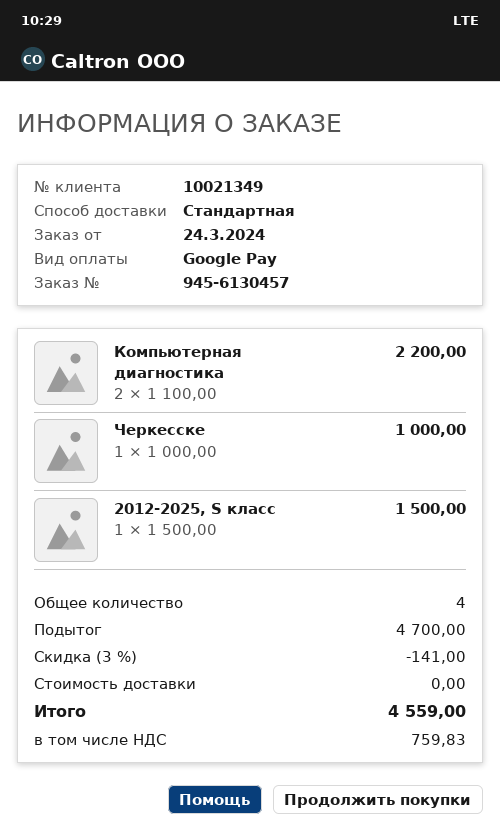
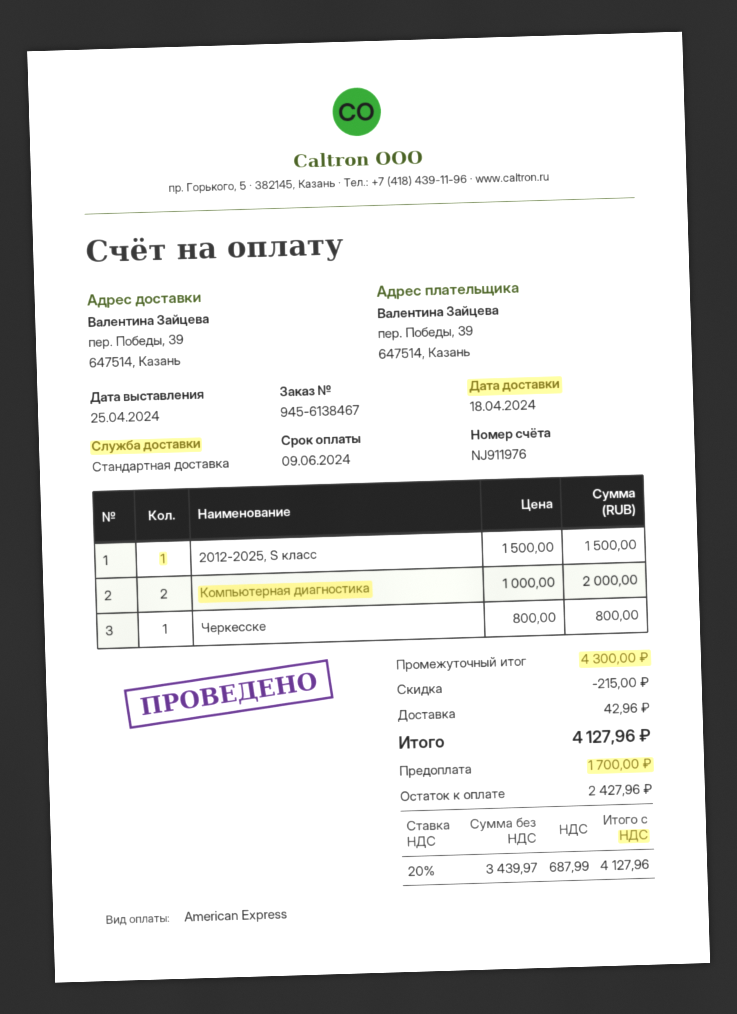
order number: 945-6130457 -> 945-6138467
payment method: Google Pay -> American Express
Компьютерная диагностика: 2 x 1100.00 = 2200.00 -> 2 x 1000.00 = 2000.00
Черкесске: 1 x 1000.00 = 1000.00 -> 1 x 800.00 = 800.00
subtotal: 4700.00 -> 4300.00
discount: 141.00 -> 215.00
shipping: 0.00 -> 42.96
tax: 759.83 -> 687.99
total: 4559.00 -> 4127.96

